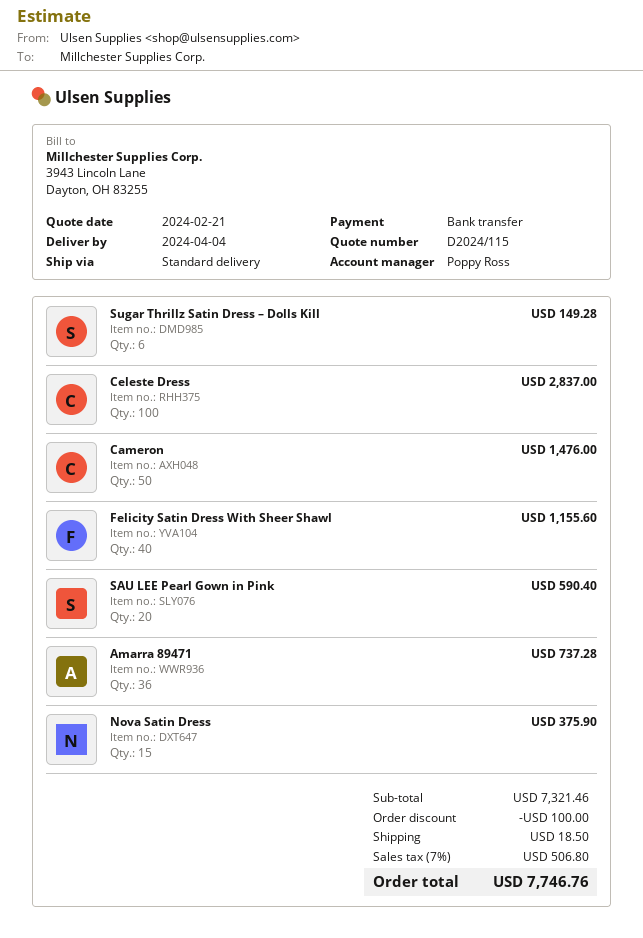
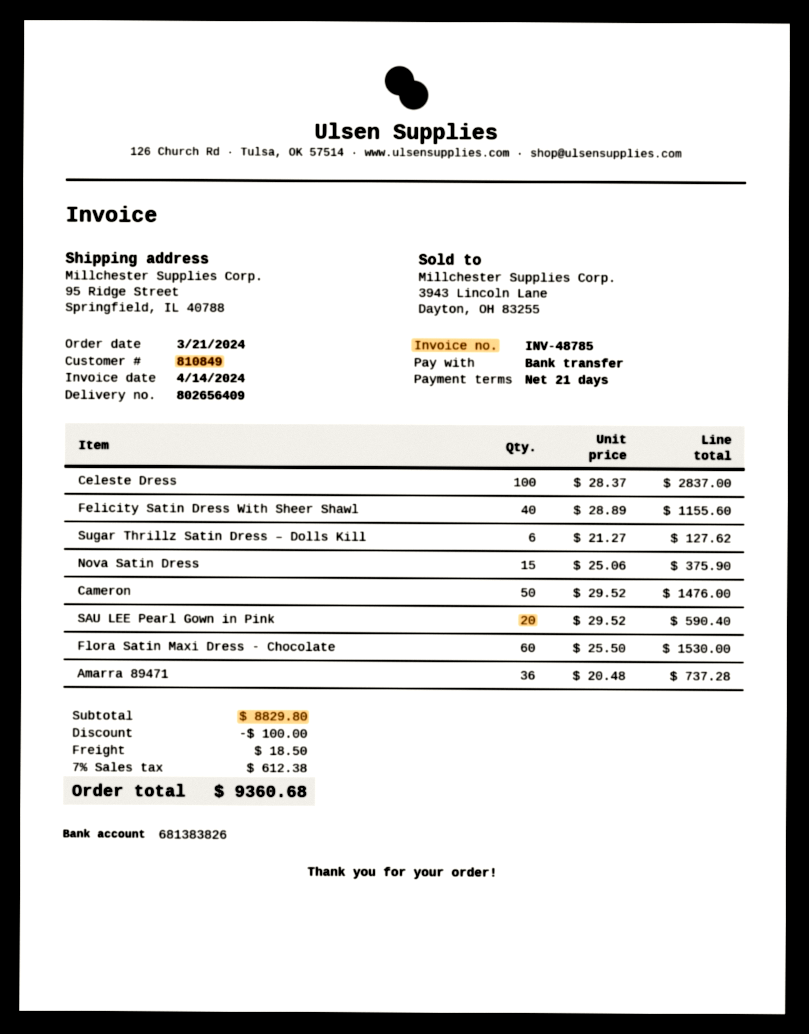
Sugar Thrillz Satin Dress – Dolls Kill: 6 for 149.28 -> 6 for 127.62
Flora Satin Maxi Dress - Chocolate: none -> 60 for 1530.00
subtotal: 7321.46 -> 8829.80
tax: 7% = 506.80 -> 7% = 612.38
total: 7746.76 -> 9360.68

